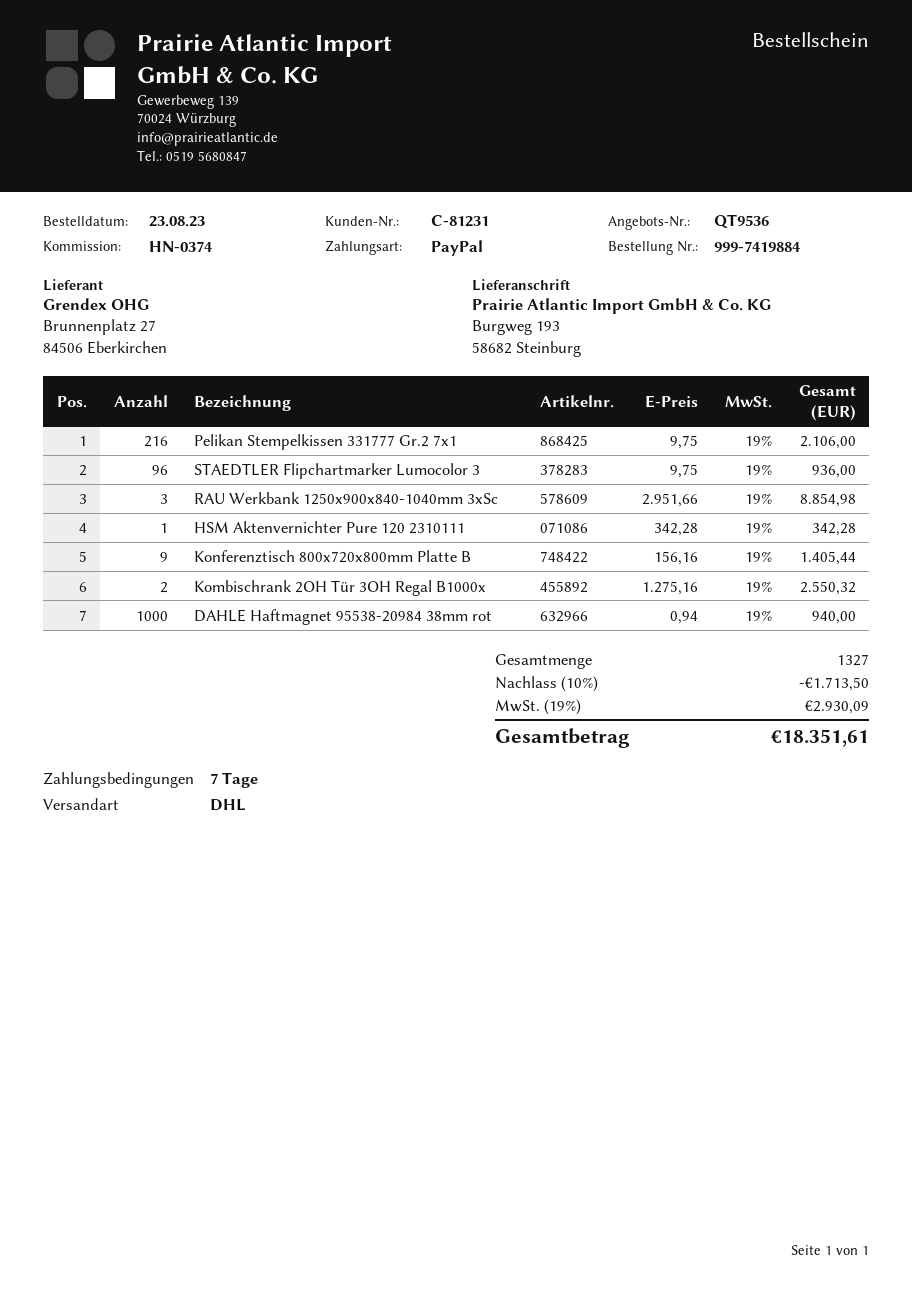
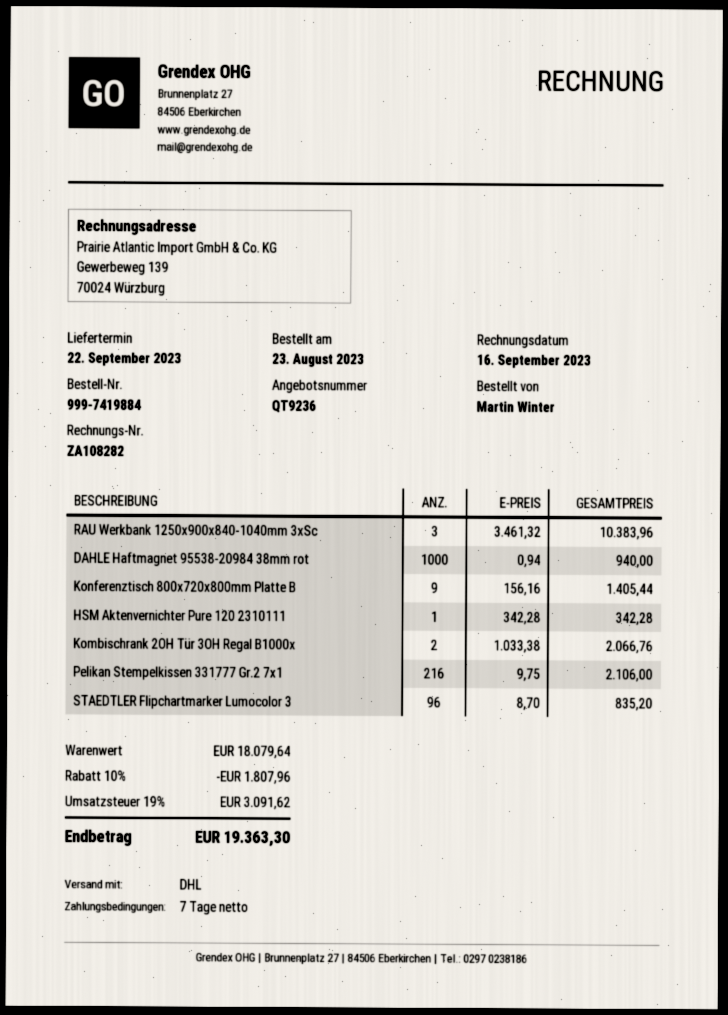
quote number: QT9536 -> QT9236
STAEDTLER Flipchartmarker Lumocolor 3: 96 x 9.75 = 936.00 -> 96 x 8.70 = 835.20
RAU Werkbank 1250x900x840-1040mm 3xSc: 3 x 2951.66 = 8854.98 -> 3 x 3461.32 = 10383.96
Kombischrank 2OH Tür 3OH Regal B1000x: 2 x 1275.16 = 2550.32 -> 2 x 1033.38 = 2066.76
discount: 10% = 1713.50 -> 10% = 1807.96
tax: 19% = 2930.09 -> 19% = 3091.62
total: 18351.61 -> 19363.30

